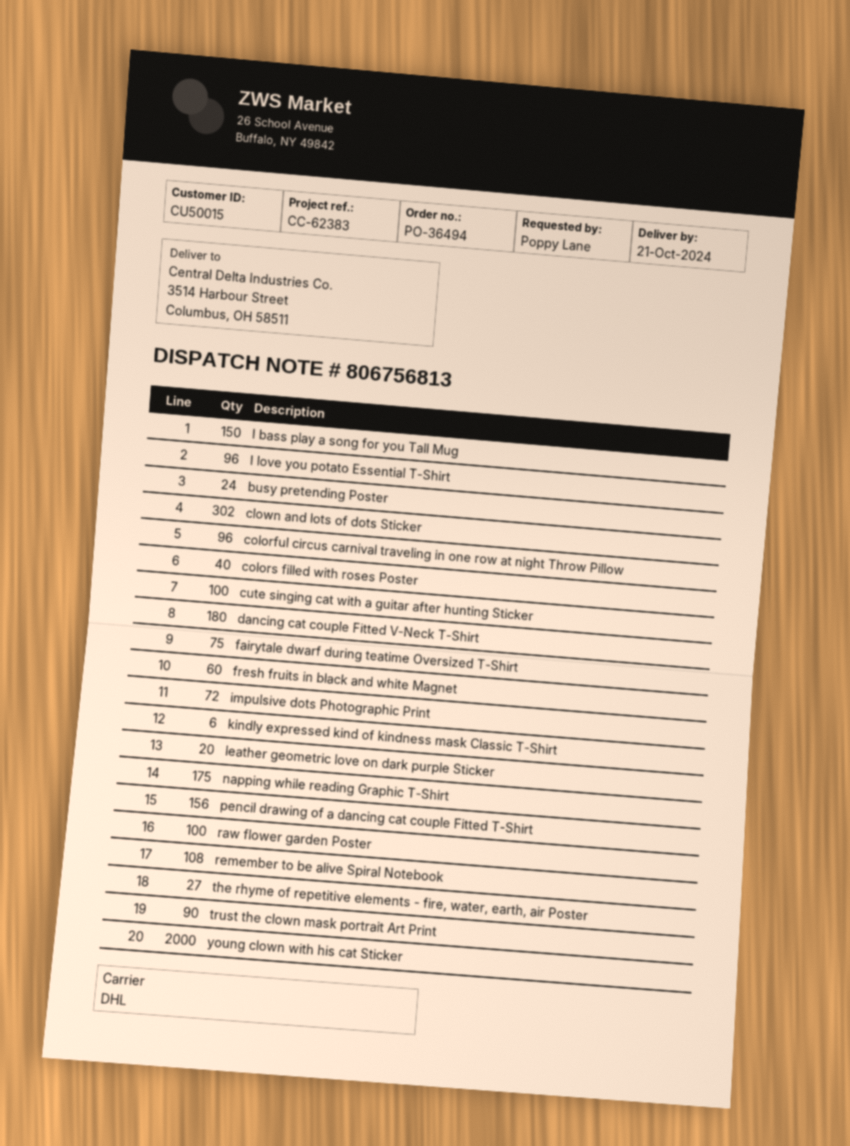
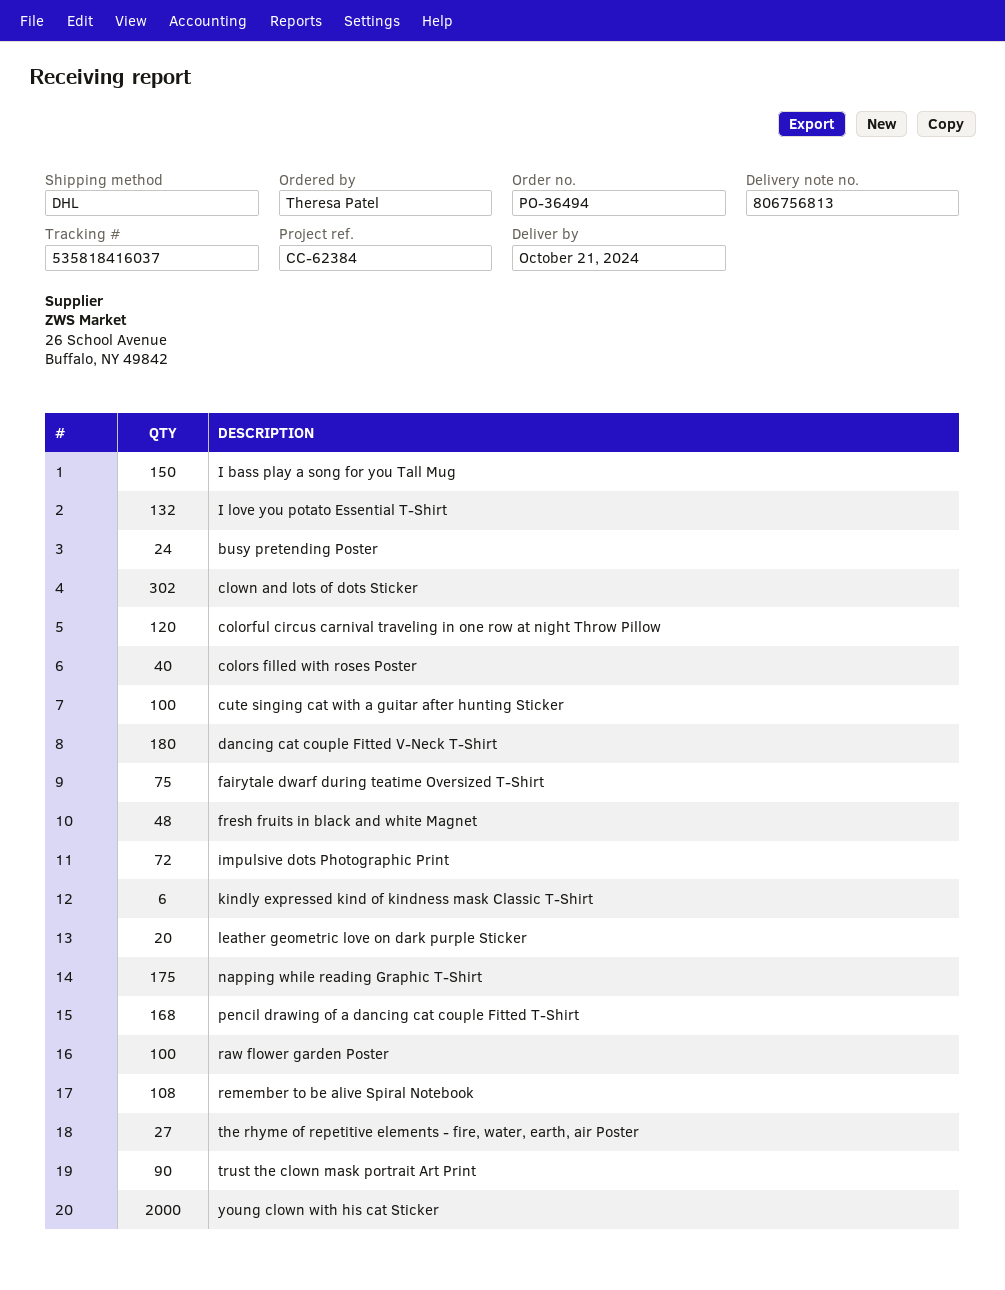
reference: CC-62383 -> CC-62384
ordered by: Poppy Lane -> Theresa Patel
I love you potato Essential T-Shirt: 96 -> 132
colorful circus carnival traveling in one row at night Throw Pillow: 96 -> 120
fresh fruits in black and white Magnet: 60 -> 48
pencil drawing of a dancing cat couple Fitted T-Shirt: 156 -> 168

